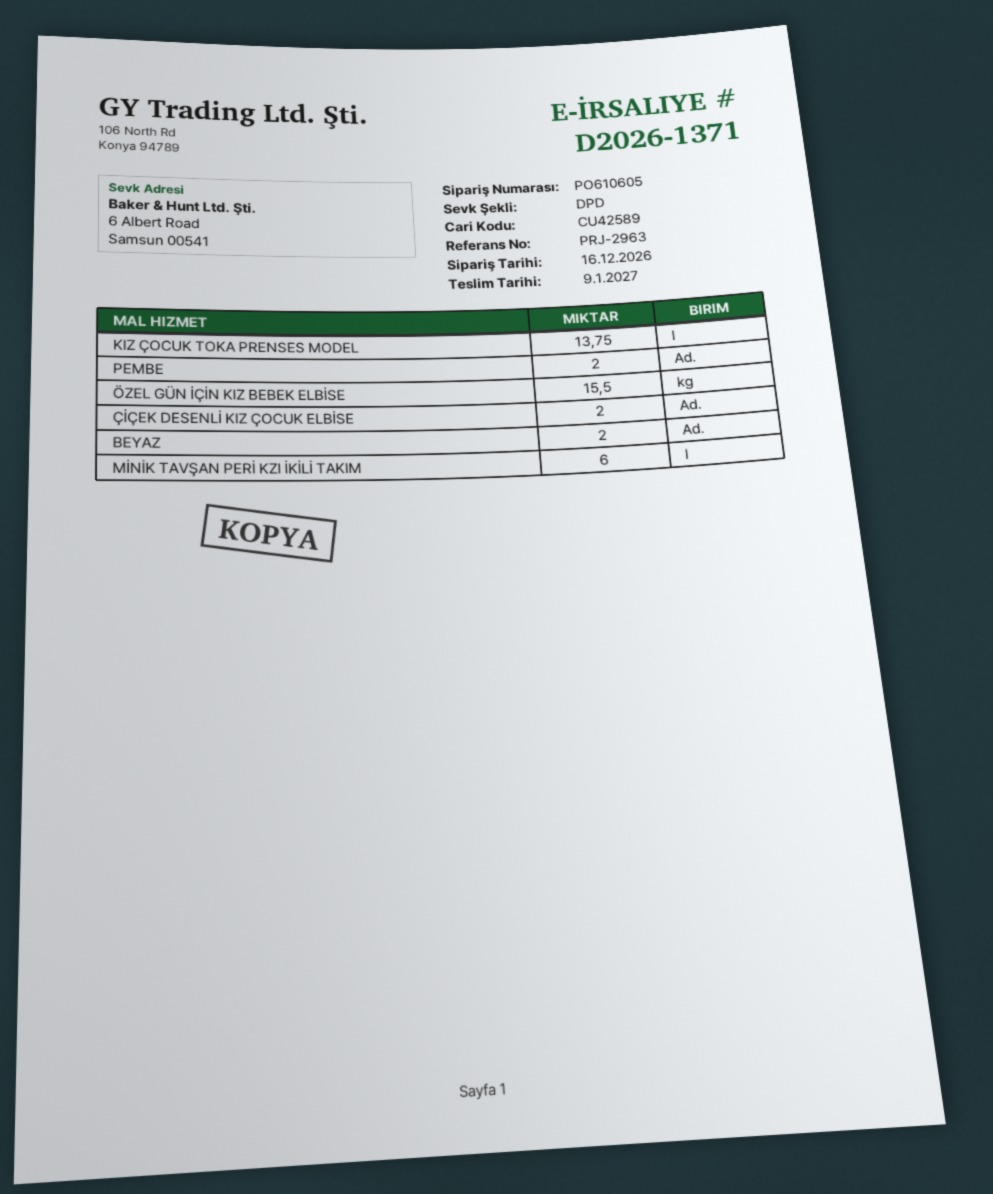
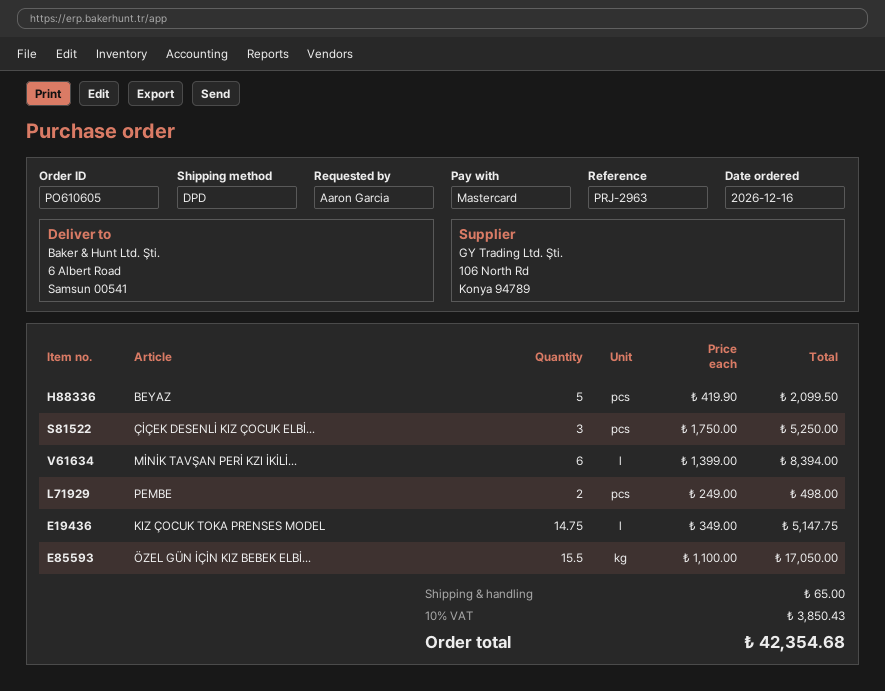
KIZ ÇOCUK TOKA PRENSES MODEL: 13.75 -> 14.75
ÇİÇEK DESENLİ KIZ ÇOCUK ELBİSE: 2 -> 3
BEYAZ: 2 -> 5

